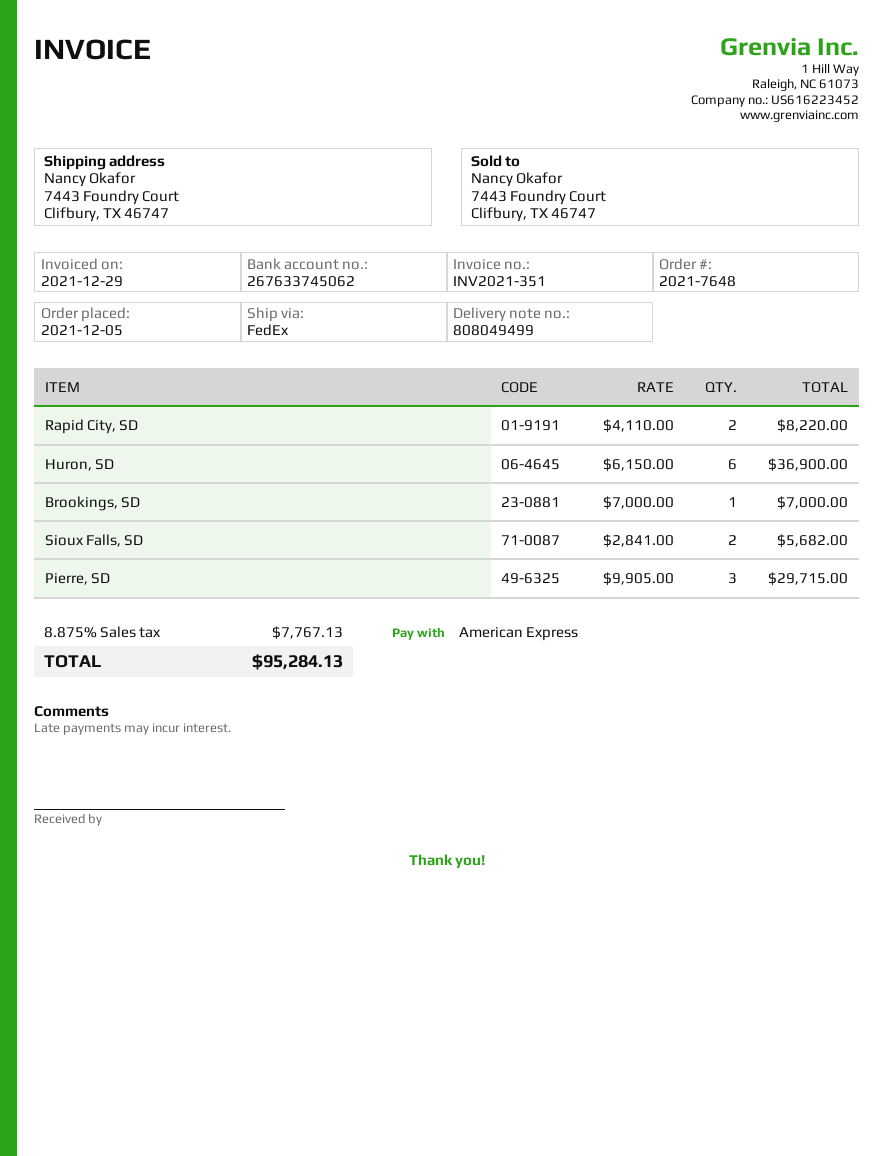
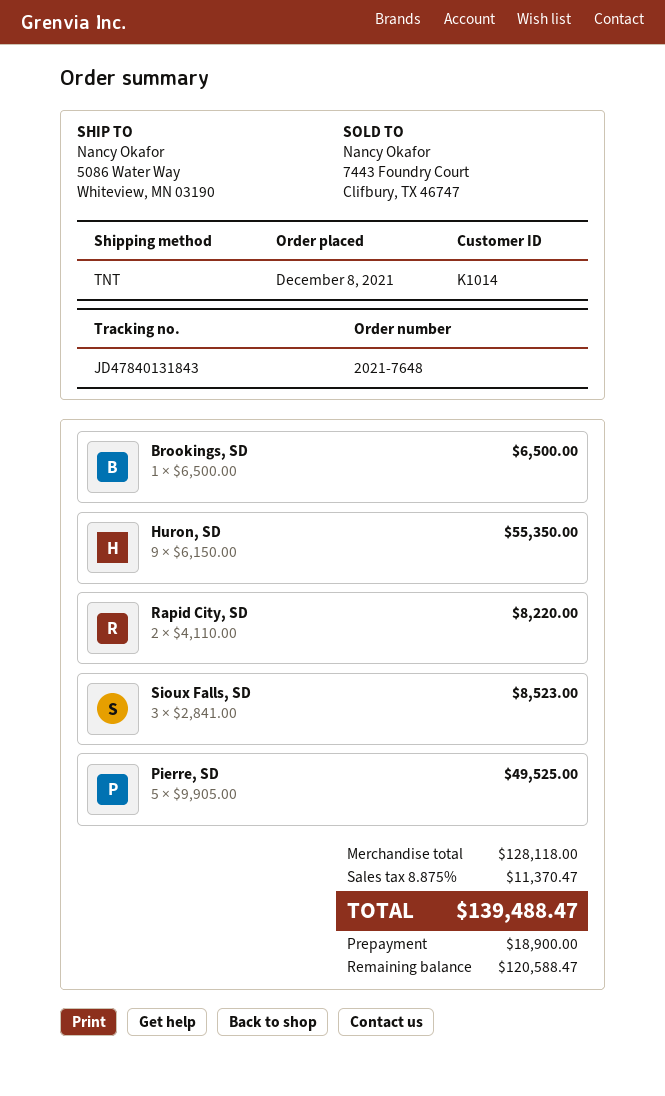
order date: 2021-12-05 -> 2021-12-08
shipping method: FedEx -> TNT
ship to: 7443 Foundry Court, Clifbury, TX 46747 -> 5086 Water Way, Whiteview, MN 03190
Huron, SD: 6 x 6150.00 = 36900.00 -> 9 x 6150.00 = 55350.00
Brookings, SD: 1 x 7000.00 = 7000.00 -> 1 x 6500.00 = 6500.00
Sioux Falls, SD: 2 x 2841.00 = 5682.00 -> 3 x 2841.00 = 8523.00
Pierre, SD: 3 x 9905.00 = 29715.00 -> 5 x 9905.00 = 49525.00
tax: 8.875% = 7767.13 -> 8.875% = 11370.47
total: 95284.13 -> 139488.47

